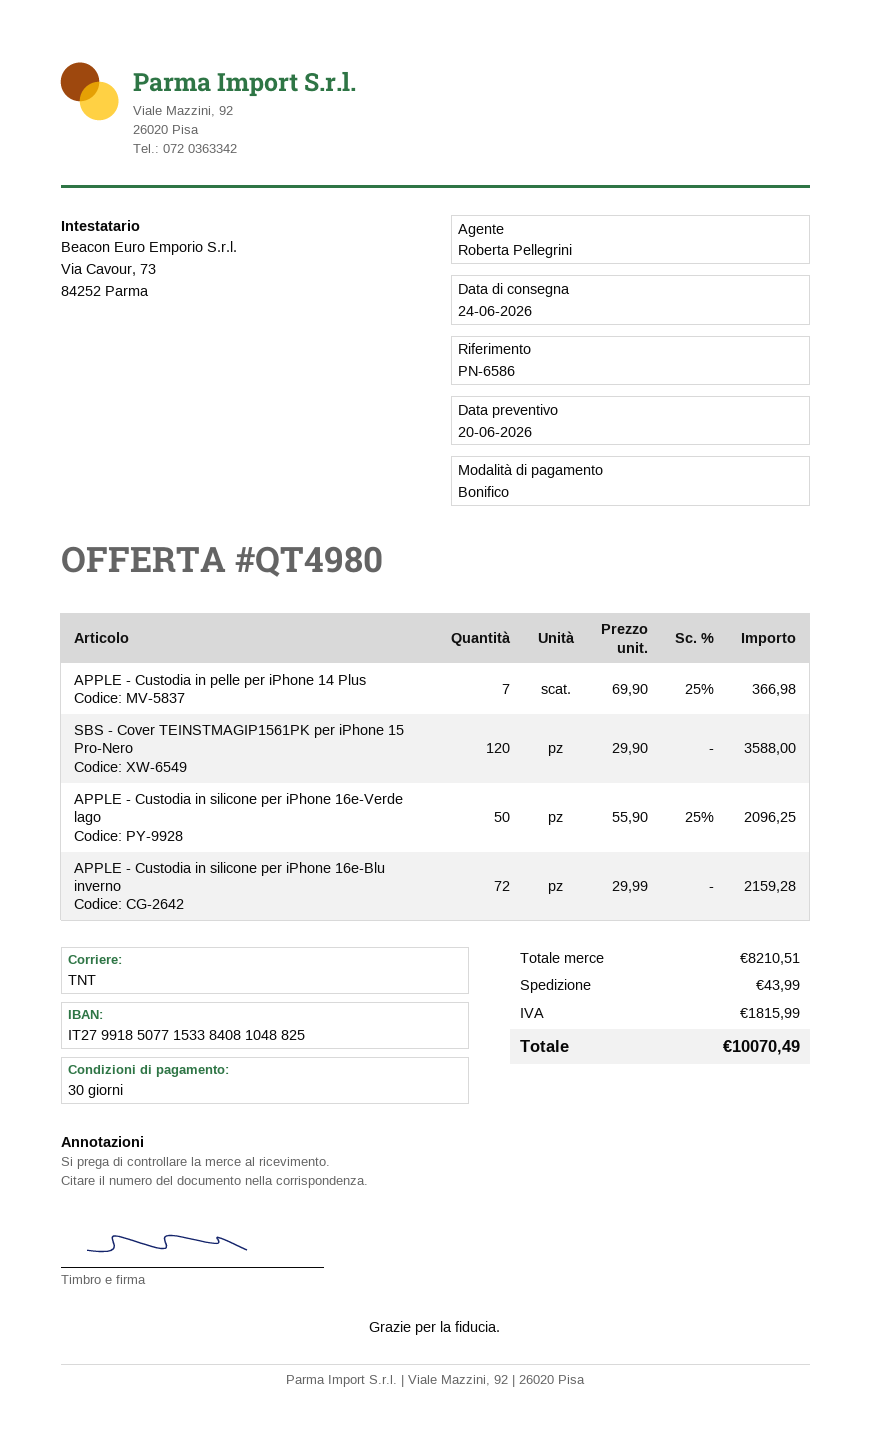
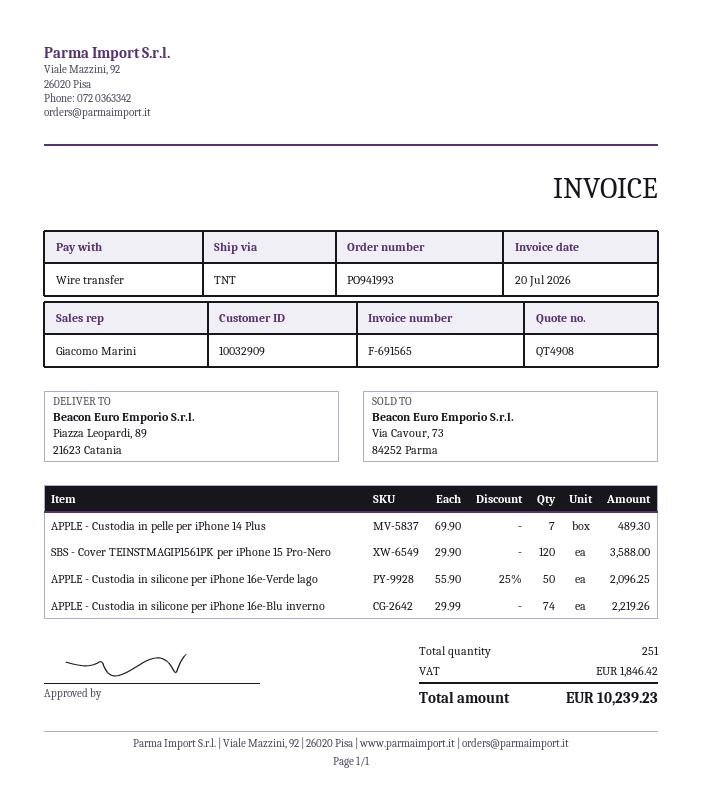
quote number: QT4980 -> QT4908
sales rep: Roberta Pellegrini -> Giacomo Marini
APPLE - Custodia in pelle per iPhone 14 Plus: 7 x 69.90 - 25% = 366.98 -> 7 x 69.90 = 489.30
APPLE - Custodia in silicone per iPhone 16e-Blu inverno: 72 x 29.99 = 2159.28 -> 74 x 29.99 = 2219.26
shipping: 43.99 -> none
tax: 1815.99 -> 1846.42
total: 10070.49 -> 10239.23

